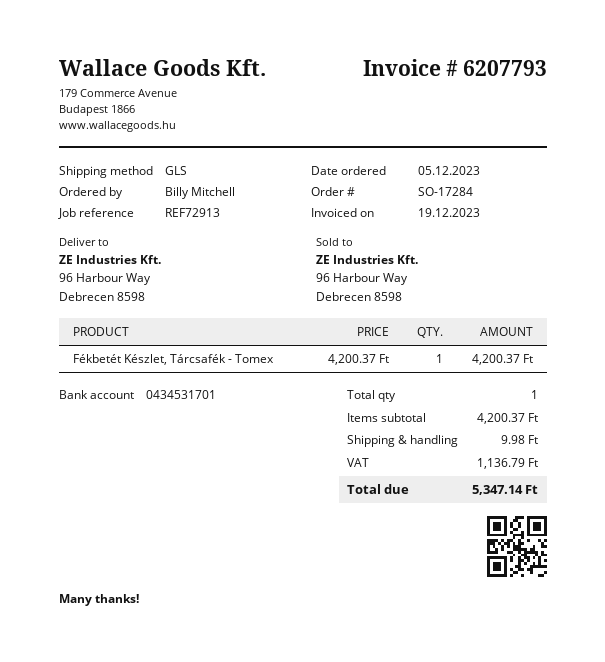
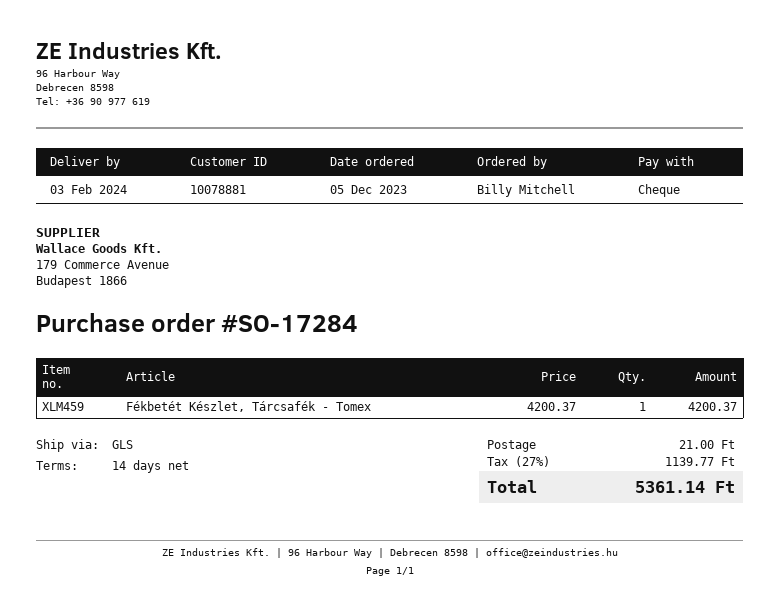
shipping: 9.98 -> 21.00
tax: 1136.79 -> 1139.77
total: 5347.14 -> 5361.14

